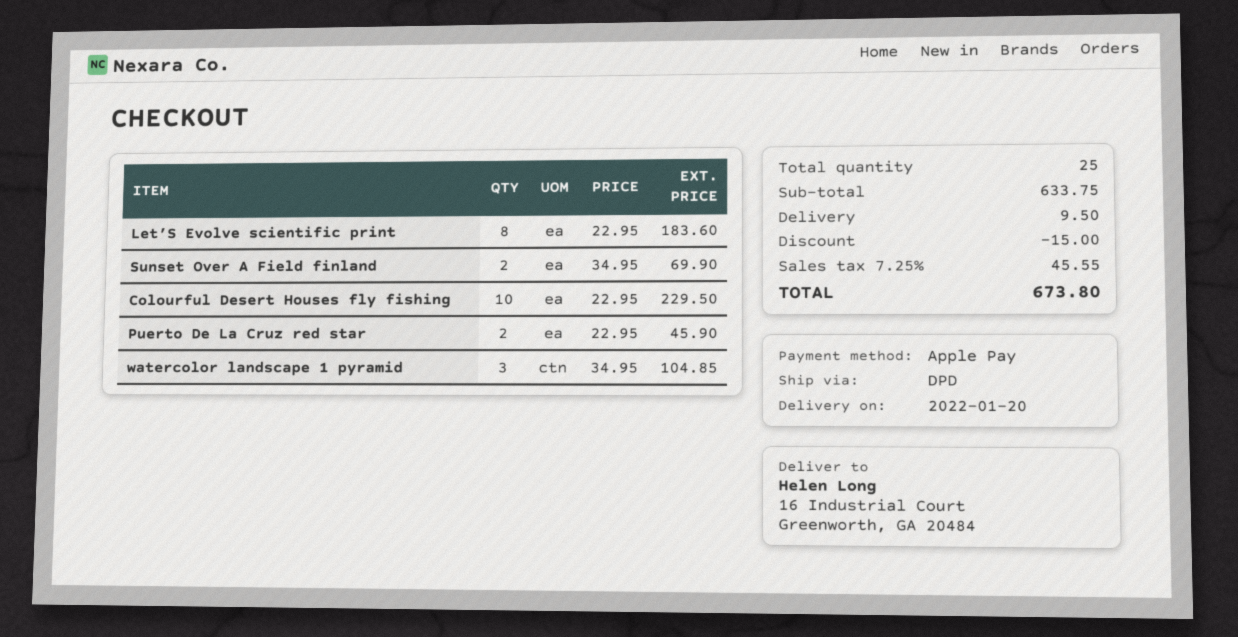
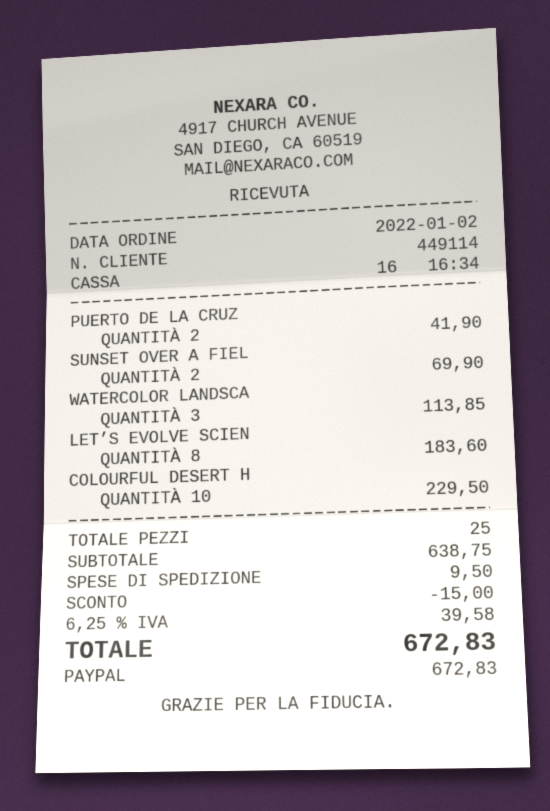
payment method: Apple Pay -> PayPal
Puerto De La Cruz red star: 2 for 45.90 -> 2 for 41.90
watercolor landscape 1 pyramid: 3 for 104.85 -> 3 for 113.85
subtotal: 633.75 -> 638.75
tax: 7.25% = 45.55 -> 6.25% = 39.58
total: 673.80 -> 672.83

